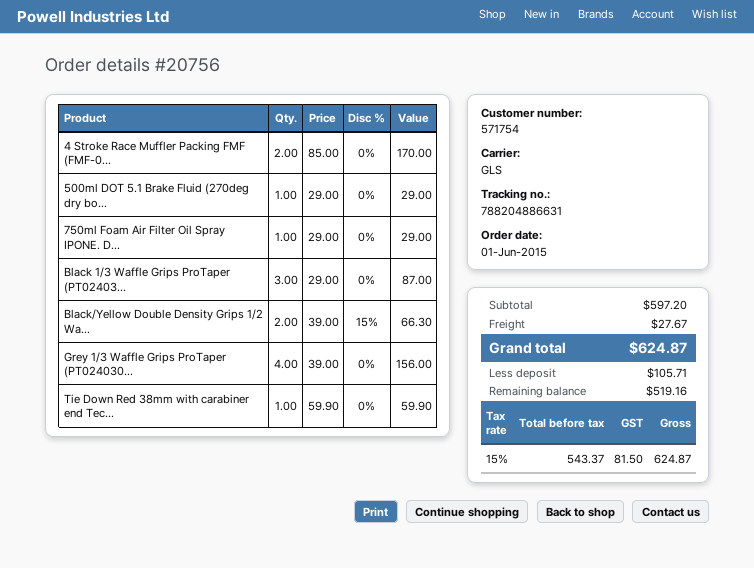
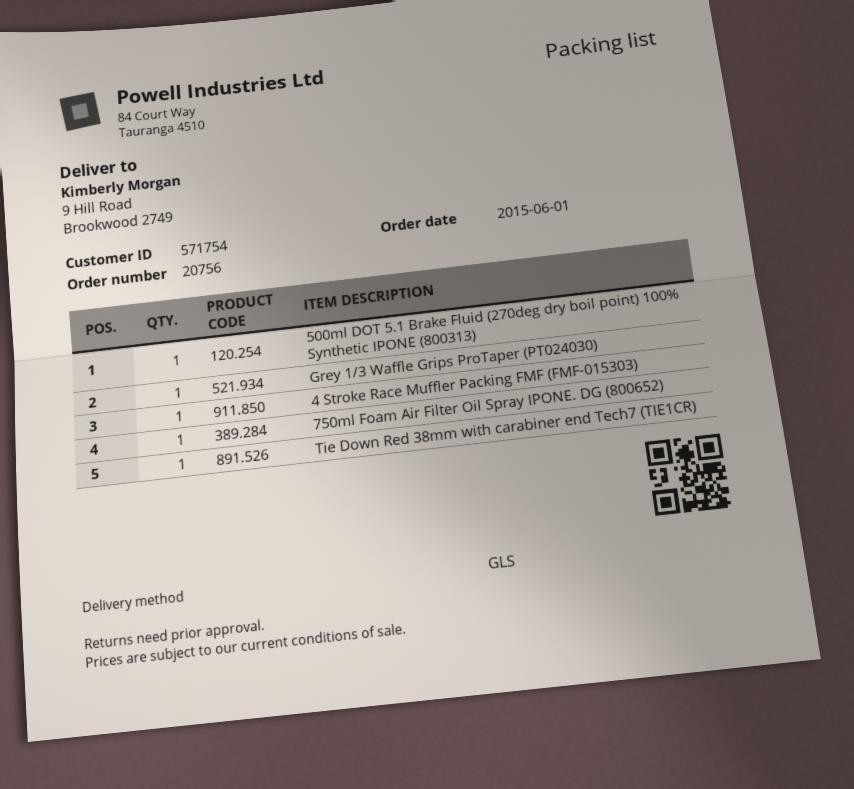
4 Stroke Race Muffler Packing FMF (FMF-0...: 2 -> 1
Black 1/3 Waffle Grips ProTaper (PT02403...: 3 -> none
Black/Yellow Double Density Grips 1/2 Wa...: 2 -> none
Grey 1/3 Waffle Grips ProTaper (PT024030...: 4 -> 1

